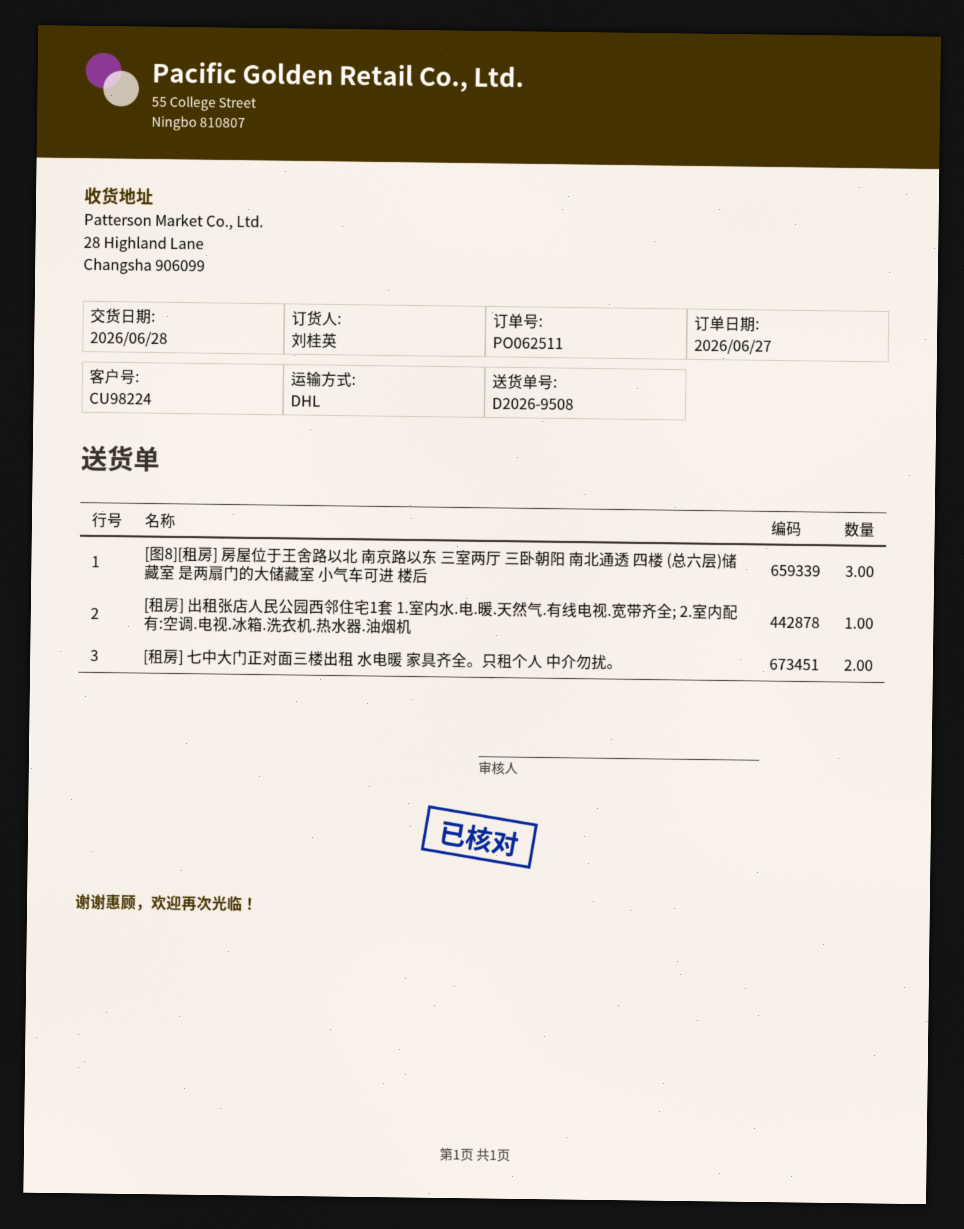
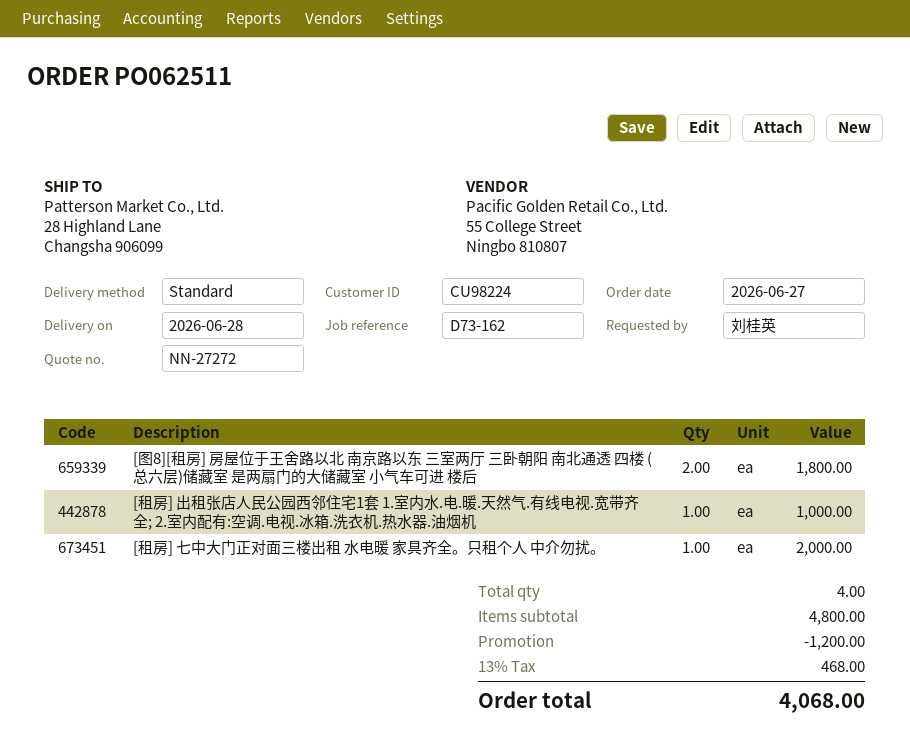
shipping method: DHL -> standard
[图8][租房] 房屋位于王舍路以北 南京路以东 三室两厅 三卧朝阳 南北通透 四楼 (总六层)储藏室 是两扇门的大储藏室 小气车可进 楼后: 3 -> 2
[租房] 七中大门正对面三楼出租 水电暖 家具齐全。只租个人 中介勿扰。: 2 -> 1

